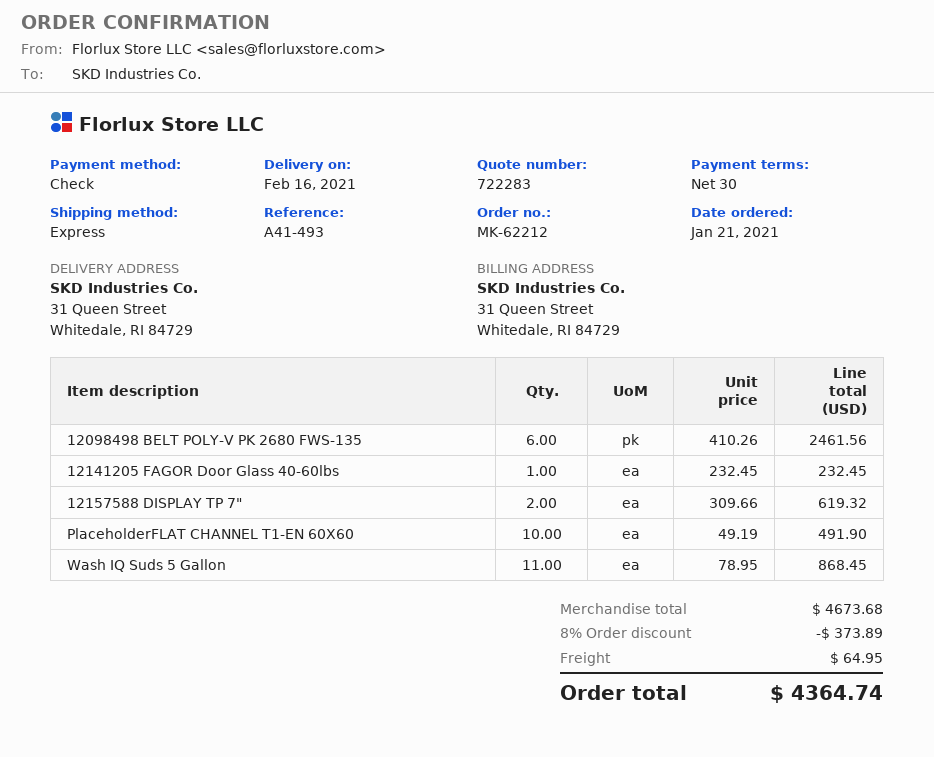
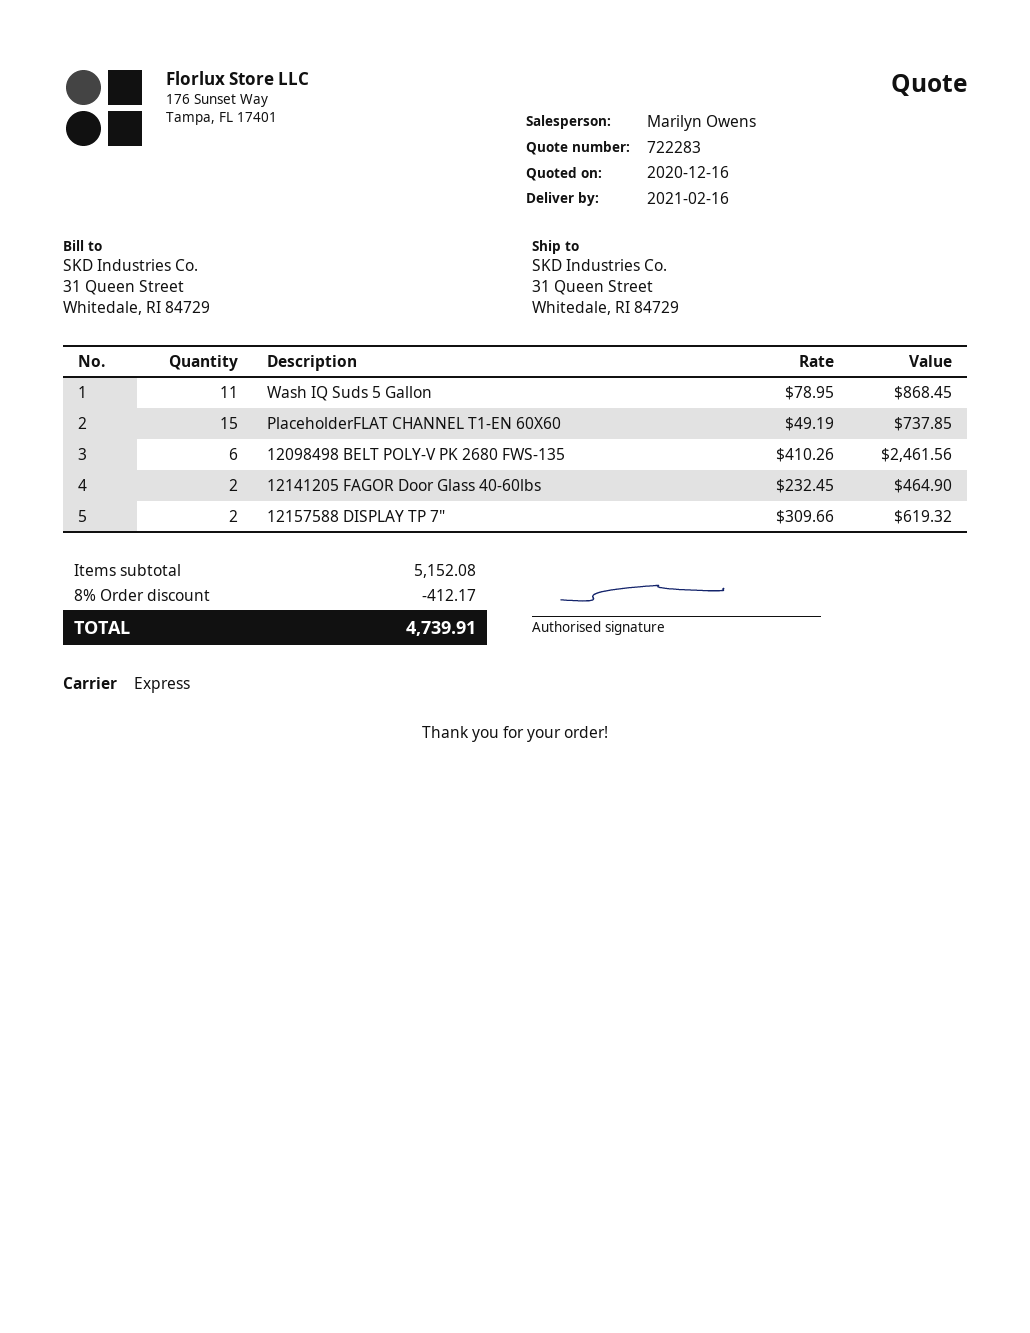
12141205 FAGOR Door Glass 40-60lbs: 1 x 232.45 = 232.45 -> 2 x 232.45 = 464.90
PlaceholderFLAT CHANNEL T1-EN 60X60: 10 x 49.19 = 491.90 -> 15 x 49.19 = 737.85
subtotal: 4673.68 -> 5152.08
discount: 8% = 373.89 -> 8% = 412.17
shipping: 64.95 -> none
total: 4364.74 -> 4739.91

